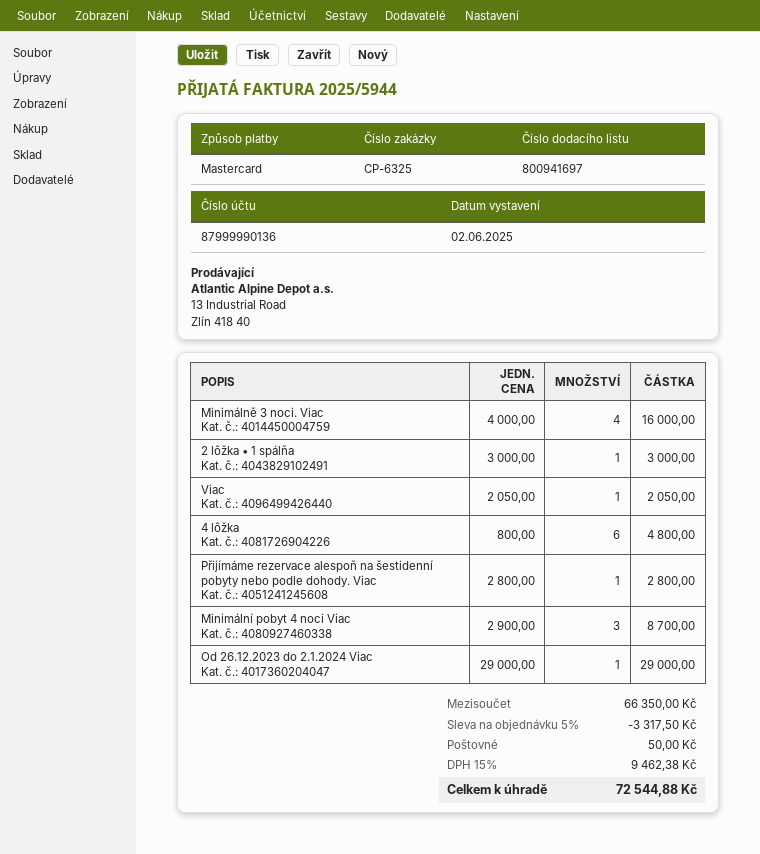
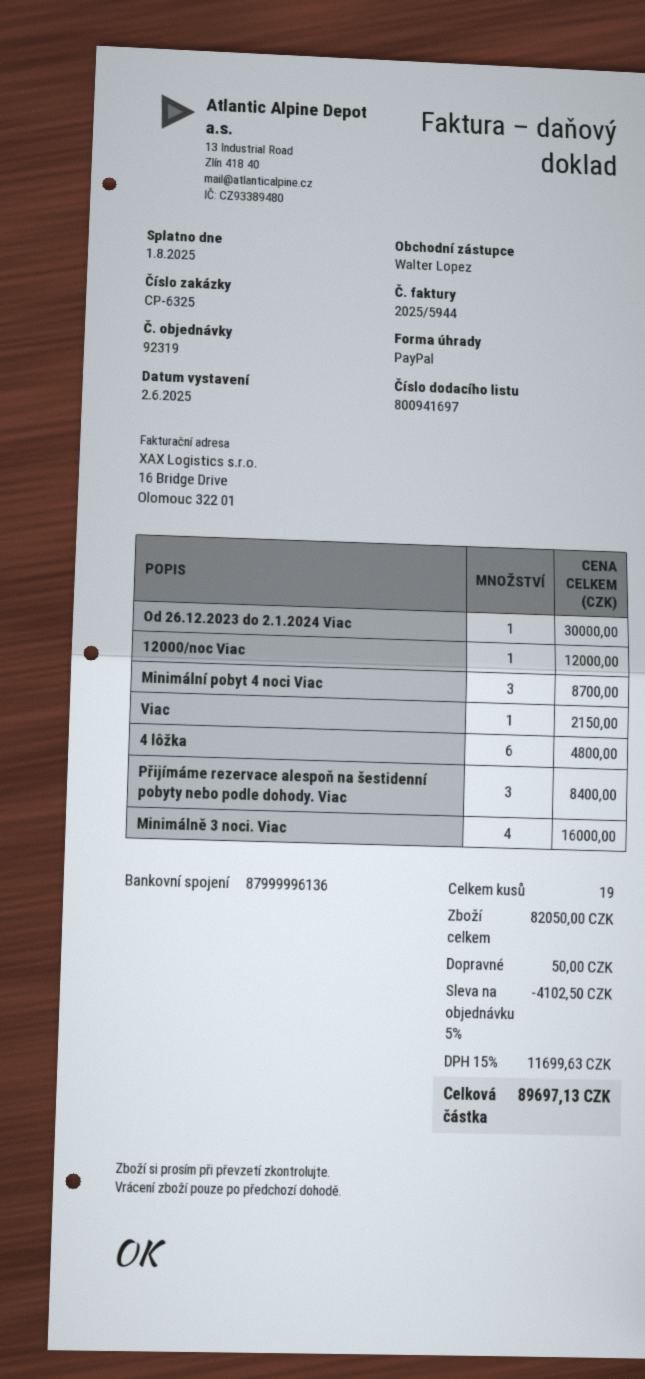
payment method: Mastercard -> PayPal
bank account: 87999990136 -> 87999996136
2 lôžka • 1 spálňa: 1 for 3000.00 -> none
Viac: 1 for 2050.00 -> 1 for 2150.00
Přijímáme rezervace alespoň na šestidenní pobyty nebo podle dohody. Viac: 1 for 2800.00 -> 3 for 8400.00
Od 26.12.2023 do 2.1.2024 Viac: 1 for 29000.00 -> 1 for 30000.00
12000/noc Viac: none -> 1 for 12000.00
subtotal: 66350.00 -> 82050.00
discount: 5% = 3317.50 -> 5% = 4102.50
tax: 15% = 9462.38 -> 15% = 11699.63
total: 72544.88 -> 89697.13

